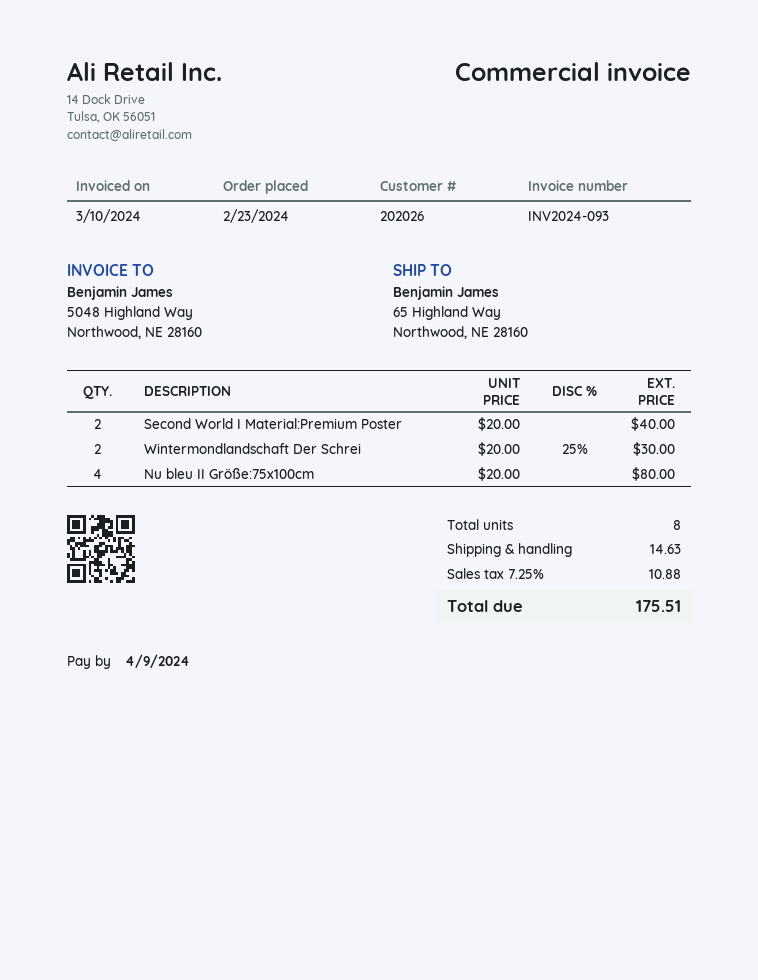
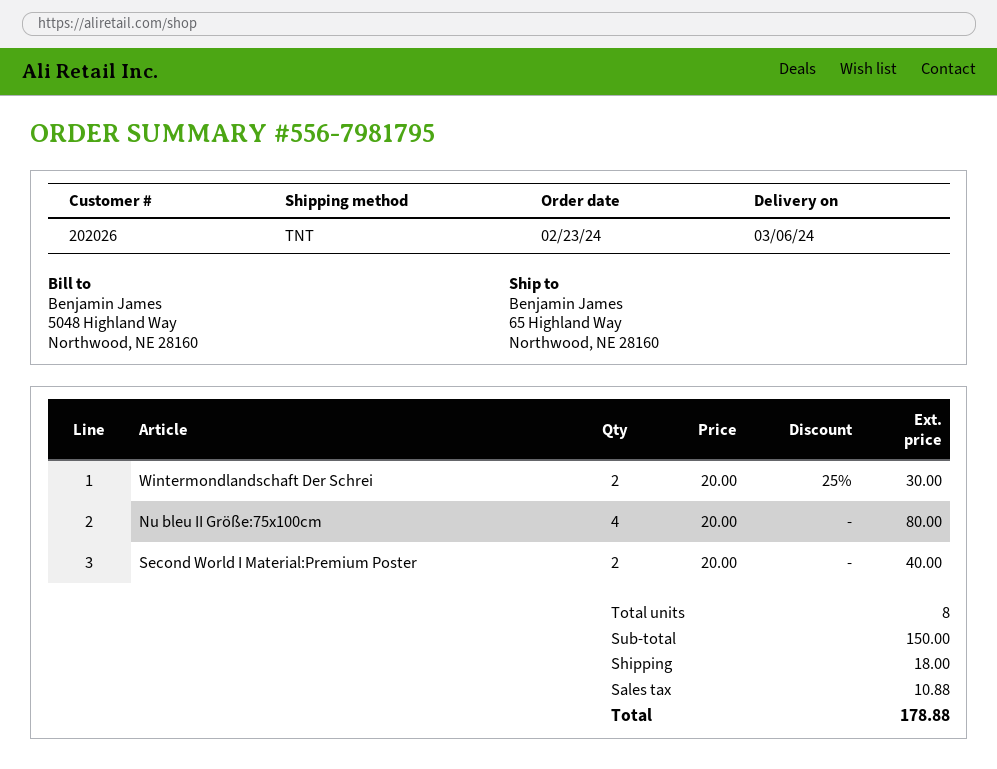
shipping: 14.63 -> 18.00
total: 175.51 -> 178.88

